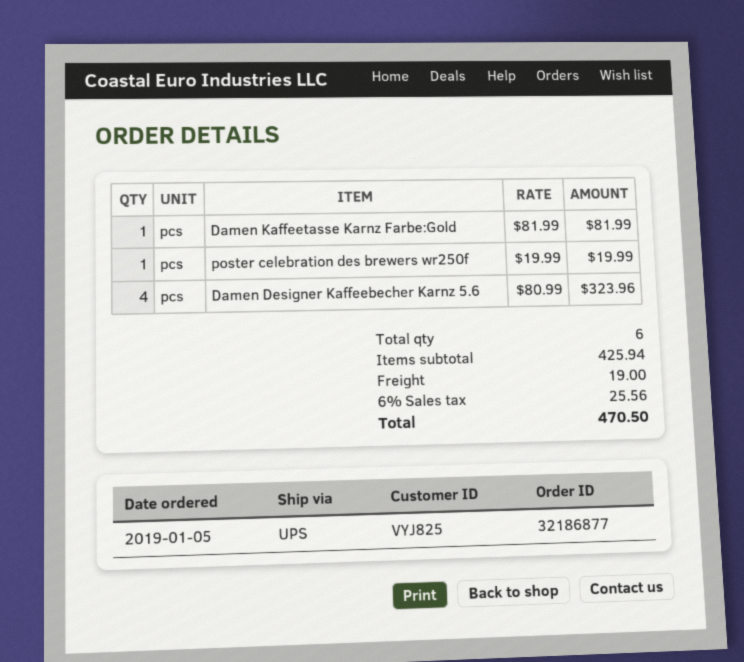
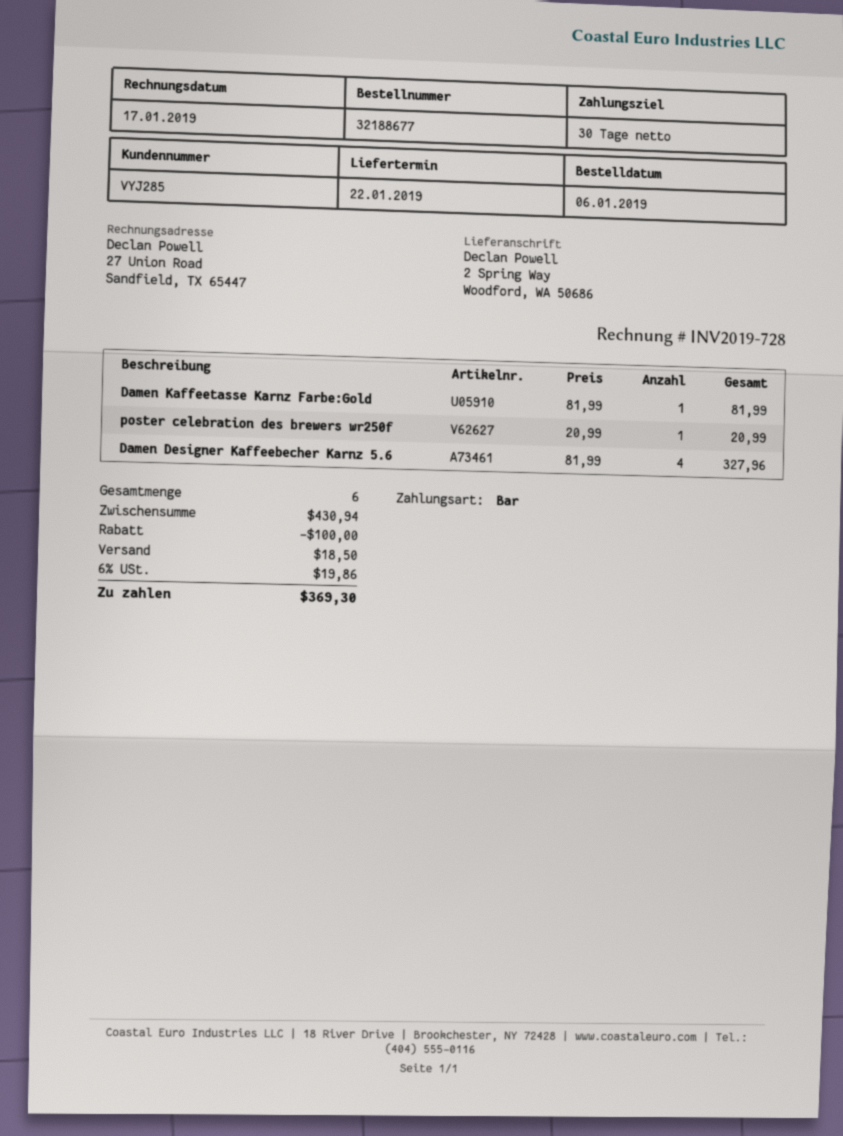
order number: 32186877 -> 32188677
order date: 2019-01-05 -> 2019-01-06
customer number: VYJ825 -> VYJ285
poster celebration des brewers wr250f: 1 x 19.99 = 19.99 -> 1 x 20.99 = 20.99
Damen Designer Kaffeebecher Karnz 5.6: 4 x 80.99 = 323.96 -> 4 x 81.99 = 327.96
subtotal: 425.94 -> 430.94
discount: none -> 100.00
shipping: 19.00 -> 18.50
tax: 6% = 25.56 -> 6% = 19.86
total: 470.50 -> 369.30

